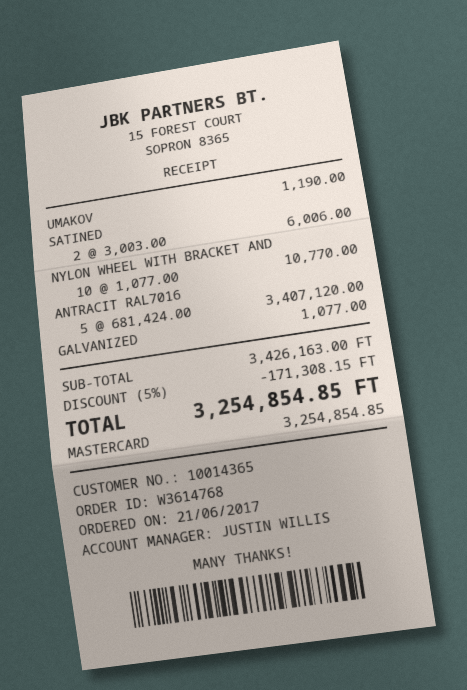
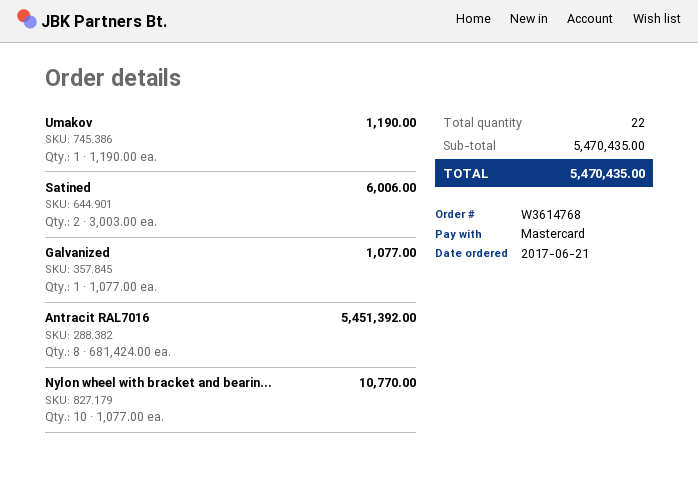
ANTRACIT RAL7016: 5 x 681424.00 = 3407120.00 -> 8 x 681424.00 = 5451392.00
subtotal: 3426163.00 -> 5470435.00
discount: 5% = 171308.15 -> none
total: 3254854.85 -> 5470435.00

